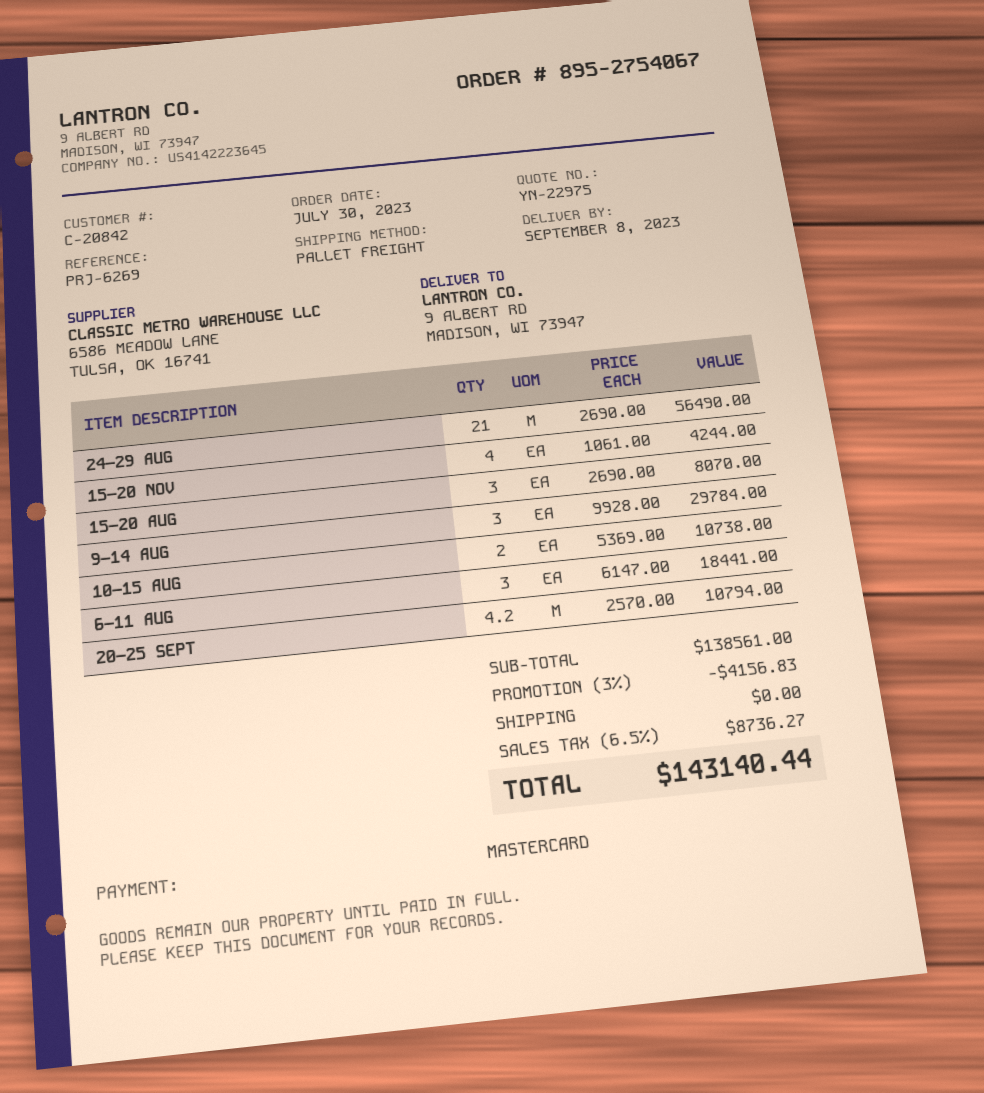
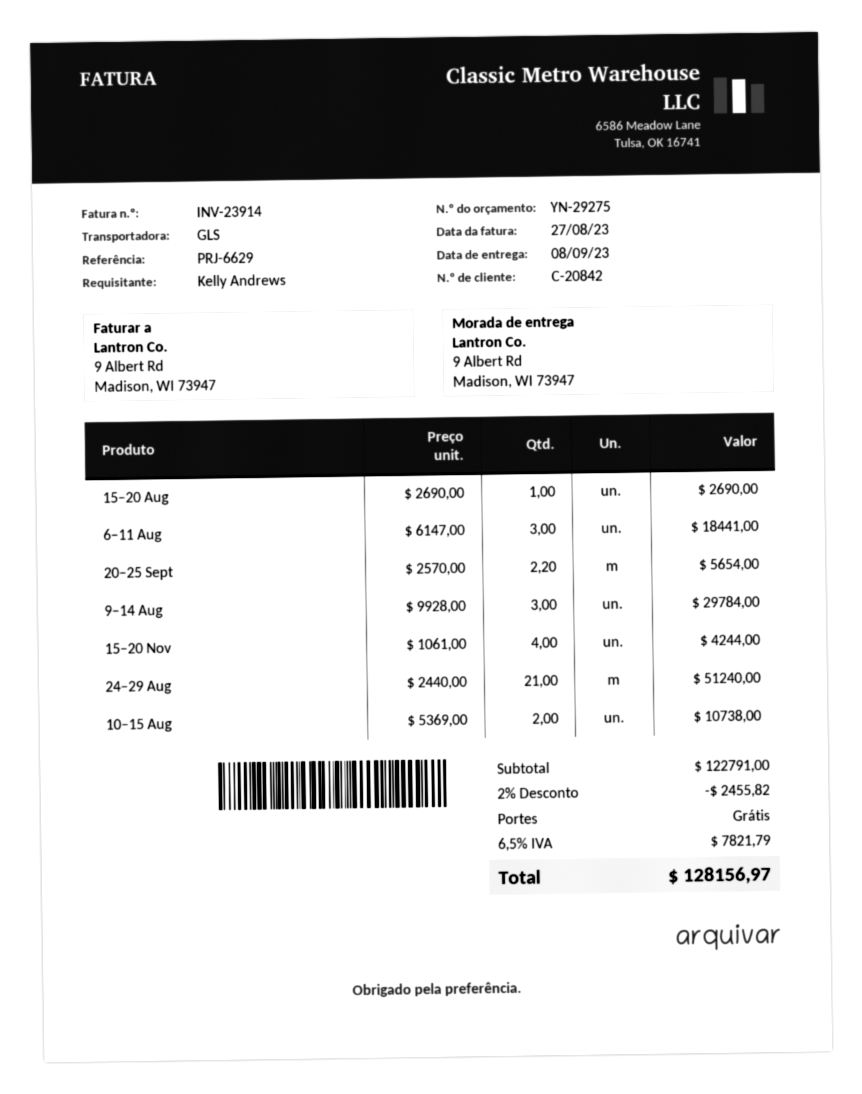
quote number: YN-22975 -> YN-29275
reference: PRJ-6269 -> PRJ-6629
shipping method: pallet freight -> GLS
24–29 AUG: 21 x 2690.00 = 56490.00 -> 21 x 2440.00 = 51240.00
15–20 AUG: 3 x 2690.00 = 8070.00 -> 1 x 2690.00 = 2690.00
20–25 SEPT: 4.2 x 2570.00 = 10794.00 -> 2.2 x 2570.00 = 5654.00
subtotal: 138561.00 -> 122791.00
discount: 3% = 4156.83 -> 2% = 2455.82
tax: 6.5% = 8736.27 -> 6.5% = 7821.79
total: 143140.44 -> 128156.97

